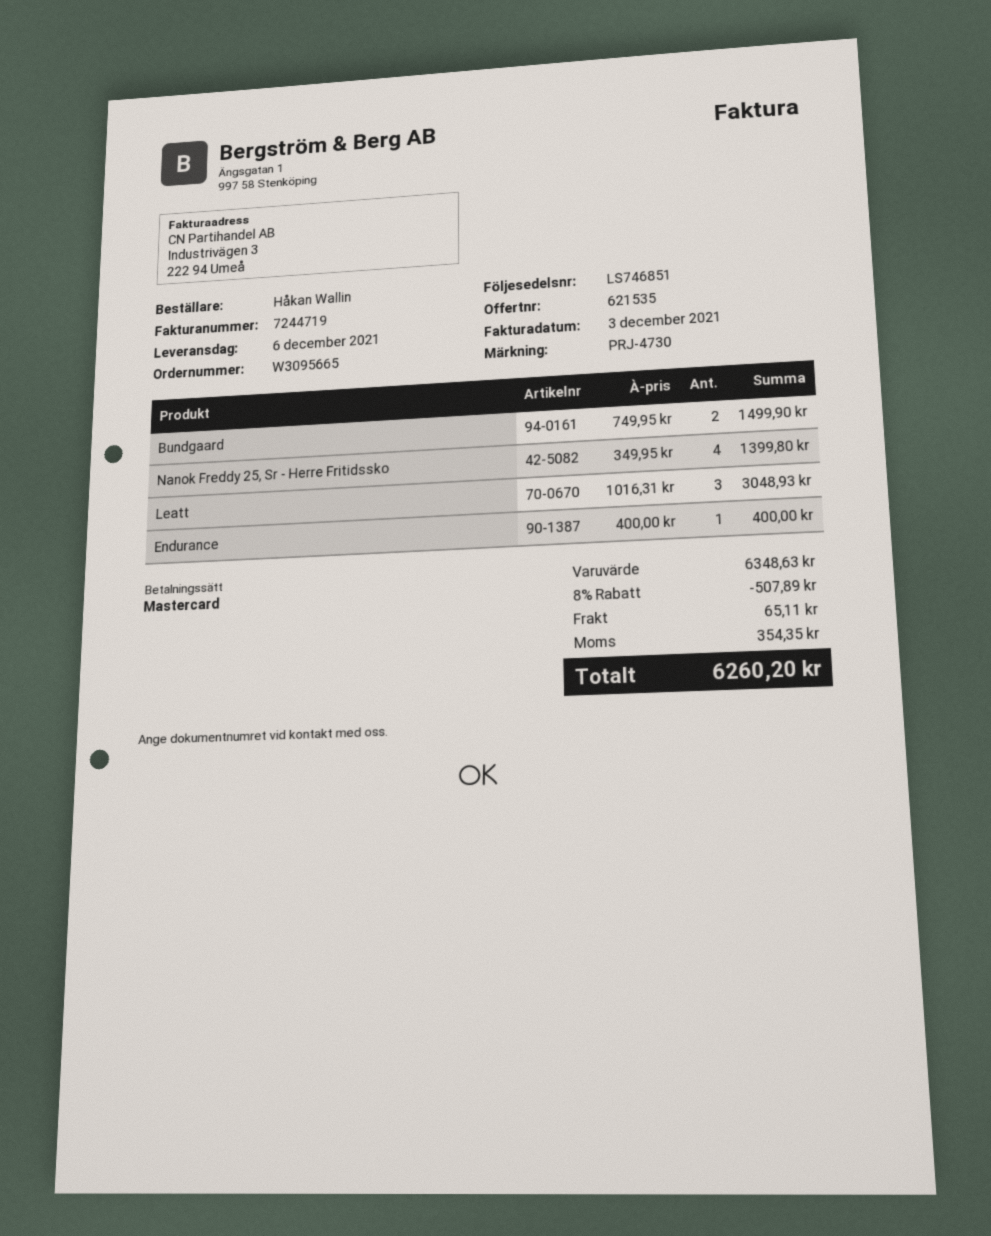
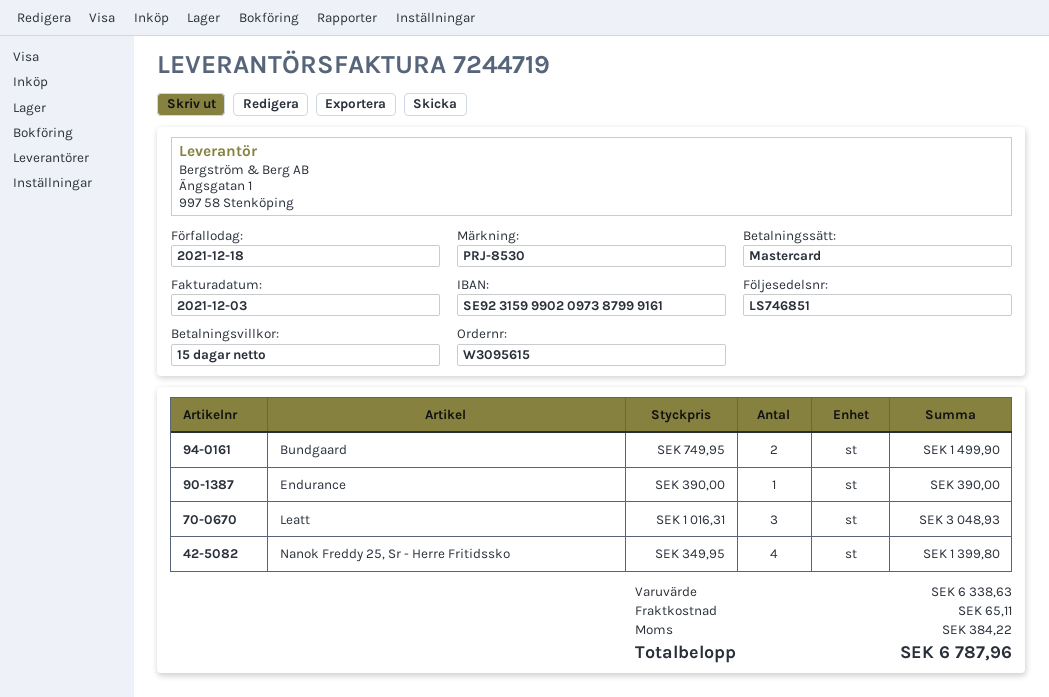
order number: W3095665 -> W3095615
reference: PRJ-4730 -> PRJ-8530
Endurance: 1 x 400.00 = 400.00 -> 1 x 390.00 = 390.00
subtotal: 6348.63 -> 6338.63
discount: 8% = 507.89 -> none
tax: 354.35 -> 384.22
total: 6260.20 -> 6787.96

